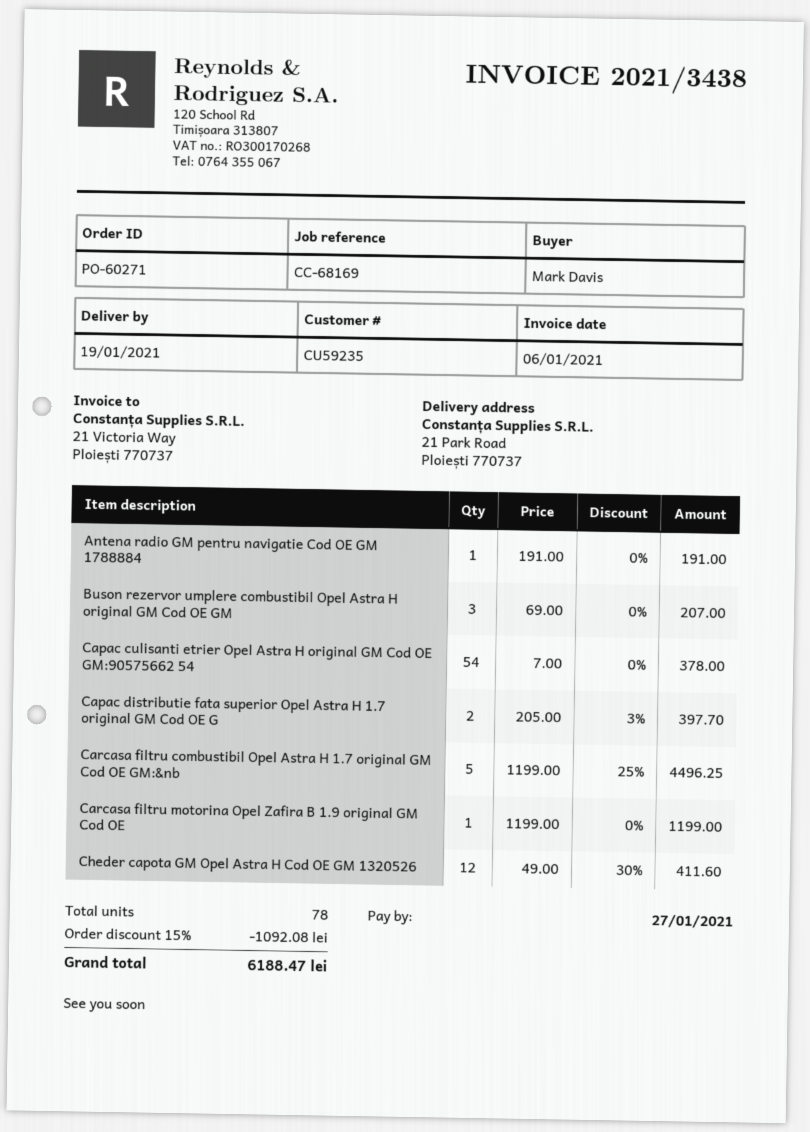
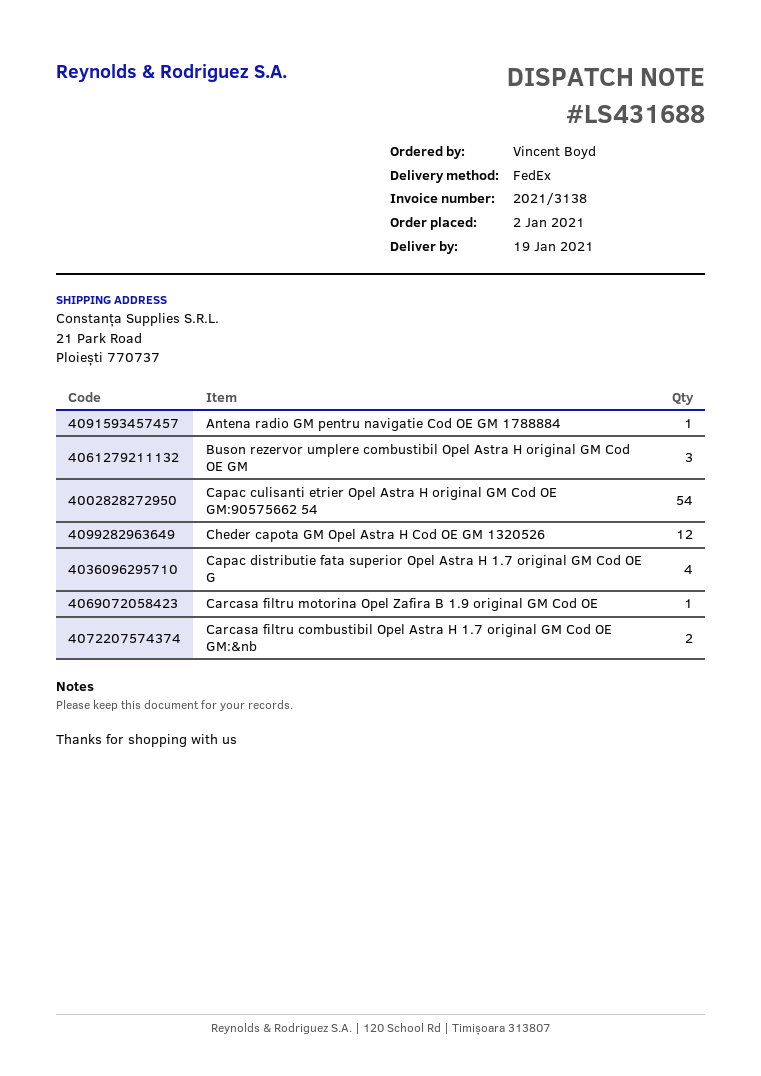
invoice number: 2021/3438 -> 2021/3138
ordered by: Mark Davis -> Vincent Boyd
Capac distributie fata superior Opel Astra H 1.7 original GM Cod OE G: 2 -> 4
Carcasa filtru combustibil Opel Astra H 1.7 original GM Cod OE GM:&nb: 5 -> 2

